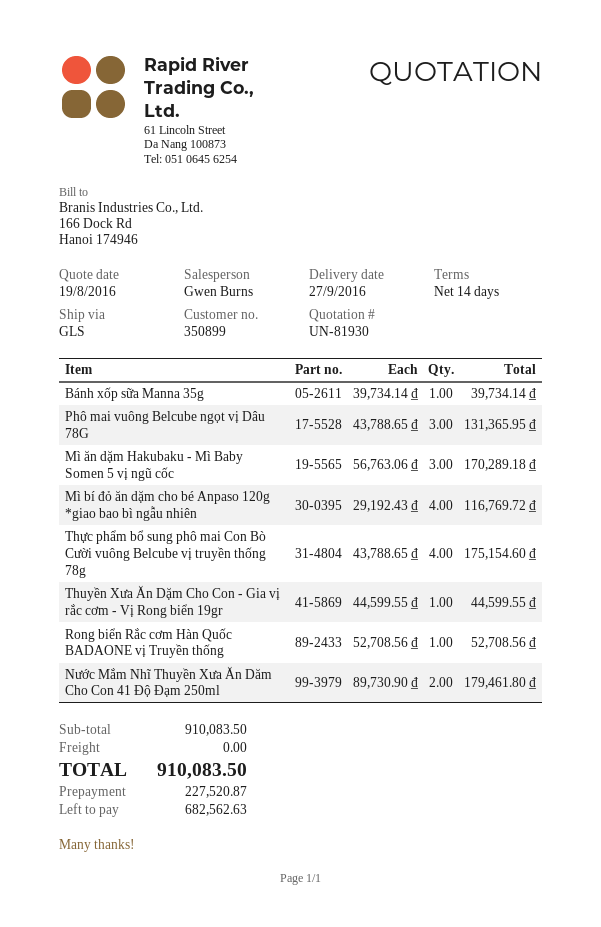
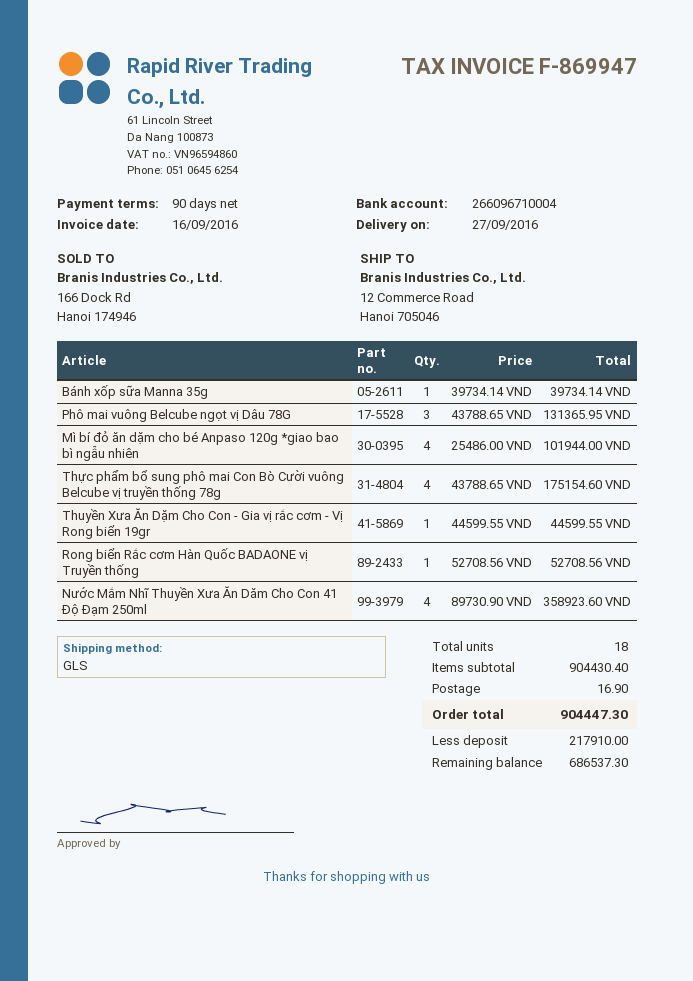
payment terms: 14 days -> 90 days
Mì ăn dặm Hakubaku - Mì Baby Somen 5 vị ngũ cốc: 3 x 56763.06 = 170289.18 -> none
Mì bí đỏ ăn dặm cho bé Anpaso 120g *giao bao bì ngẫu nhiên: 4 x 29192.43 = 116769.72 -> 4 x 25486.00 = 101944.00
Nước Mắm Nhĩ Thuyền Xưa Ăn Dăm Cho Con 41 Độ Đạm 250ml: 2 x 89730.90 = 179461.80 -> 4 x 89730.90 = 358923.60
subtotal: 910083.50 -> 904430.40
shipping: 0.00 -> 16.90
total: 910083.50 -> 904447.30
deposit: 227520.87 -> 217910.00
balance: 682562.63 -> 686537.30

